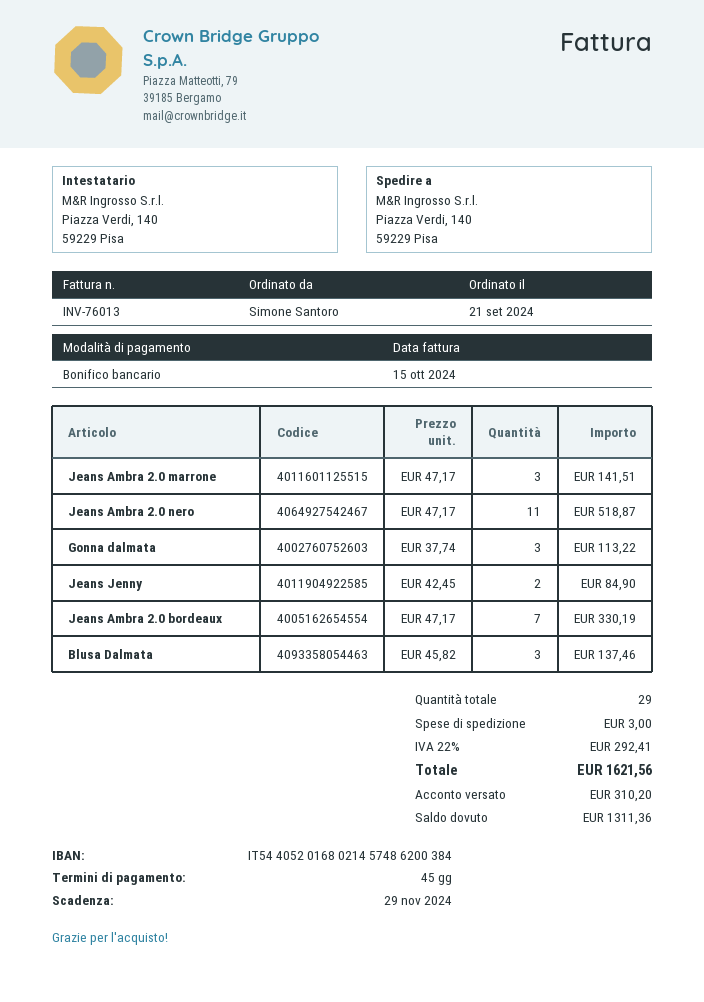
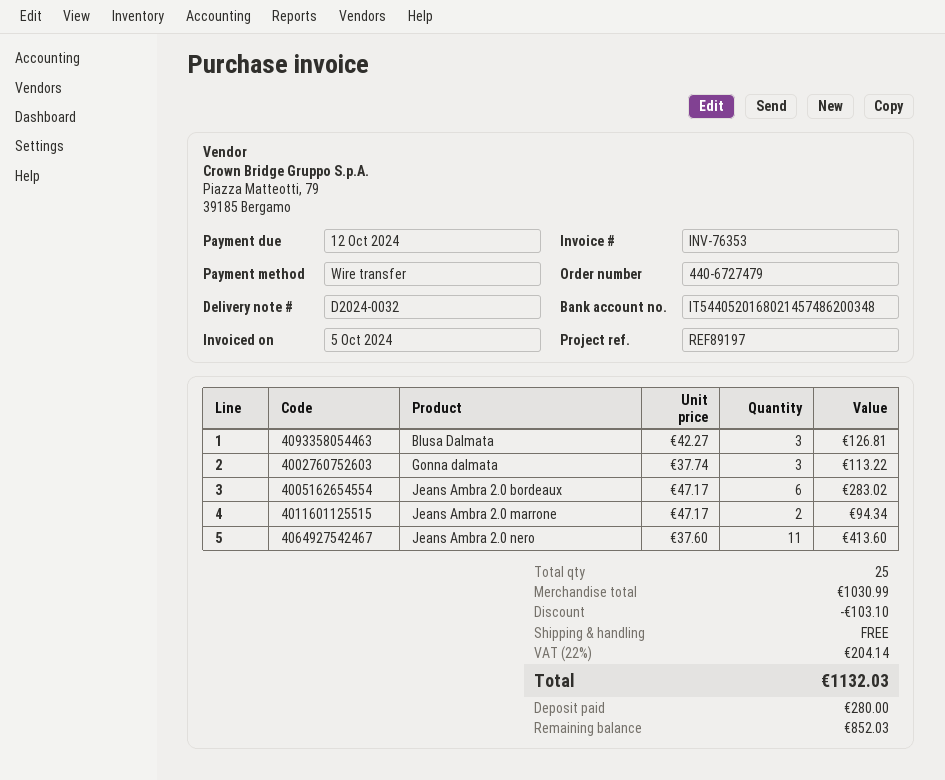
invoice number: INV-76013 -> INV-76353
invoice date: 2024-10-15 -> 2024-10-05
due date: 2024-11-29 -> 2024-10-12
bank account: IT5440520168021457486200384 -> IT5440520168021457486200348
Jeans Ambra 2.0 marrone: 3 x 47.17 = 141.51 -> 2 x 47.17 = 94.34
Jeans Ambra 2.0 nero: 11 x 47.17 = 518.87 -> 11 x 37.60 = 413.60
Jeans Jenny: 2 x 42.45 = 84.90 -> none
Jeans Ambra 2.0 bordeaux: 7 x 47.17 = 330.19 -> 6 x 47.17 = 283.02
Blusa Dalmata: 3 x 45.82 = 137.46 -> 3 x 42.27 = 126.81
total quantity: 29 -> 25
discount: none -> 103.10
shipping: 3.00 -> 0.00
tax: 22% = 292.41 -> 22% = 204.14
total: 1621.56 -> 1132.03
deposit: 310.20 -> 280.00
balance: 1311.36 -> 852.03

